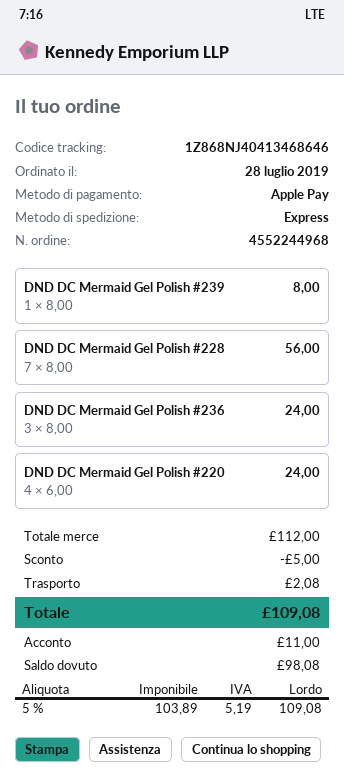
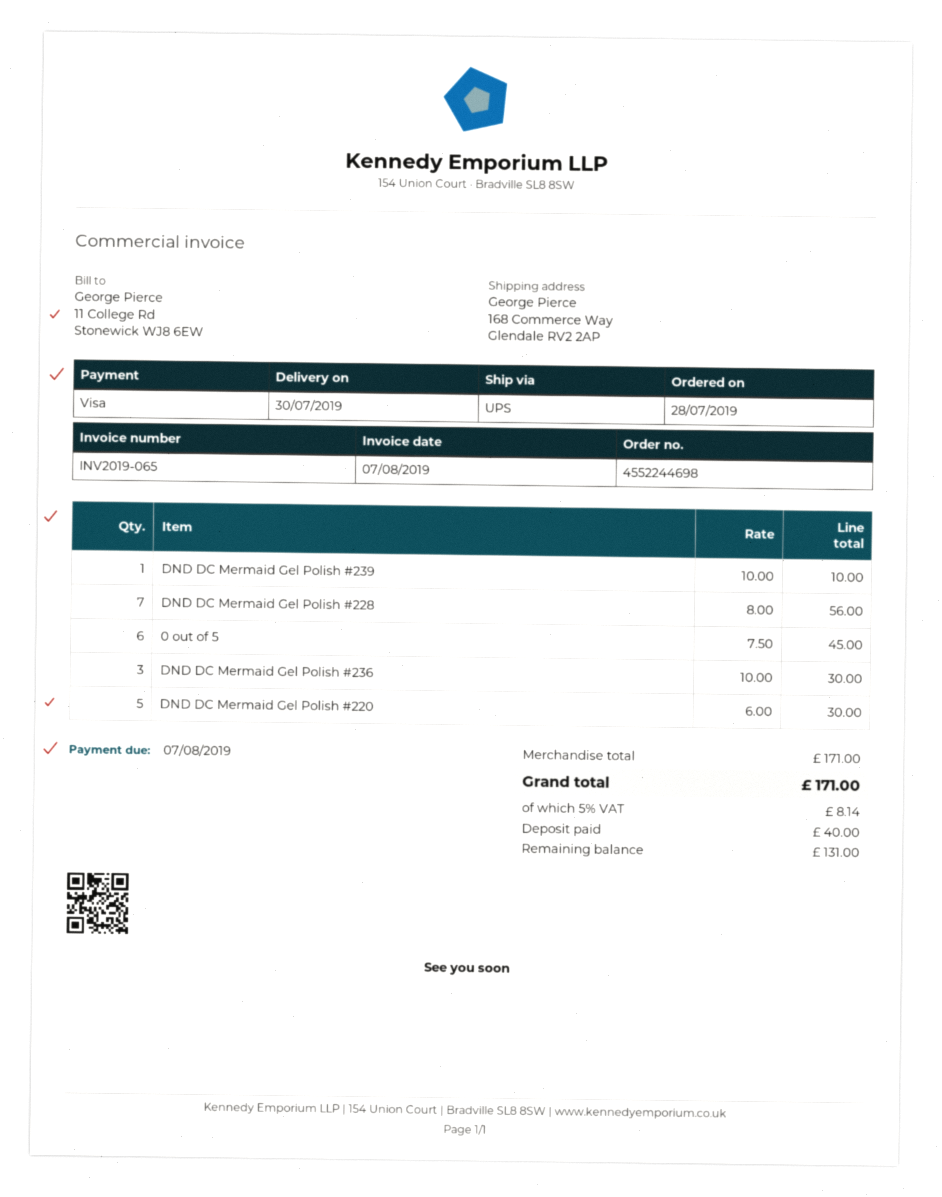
order number: 4552244968 -> 4552244698
payment method: Apple Pay -> Visa
shipping method: express -> UPS
DND DC Mermaid Gel Polish #239: 1 x 8.00 = 8.00 -> 1 x 10.00 = 10.00
DND DC Mermaid Gel Polish #236: 3 x 8.00 = 24.00 -> 3 x 10.00 = 30.00
DND DC Mermaid Gel Polish #220: 4 x 6.00 = 24.00 -> 5 x 6.00 = 30.00
0 out of 5: none -> 6 x 7.50 = 45.00
subtotal: 112.00 -> 171.00
discount: 5.00 -> none
shipping: 2.08 -> none
tax: 5% = 5.19 -> 5% = 8.14
total: 109.08 -> 171.00
deposit: 11.00 -> 40.00
balance: 98.08 -> 131.00

